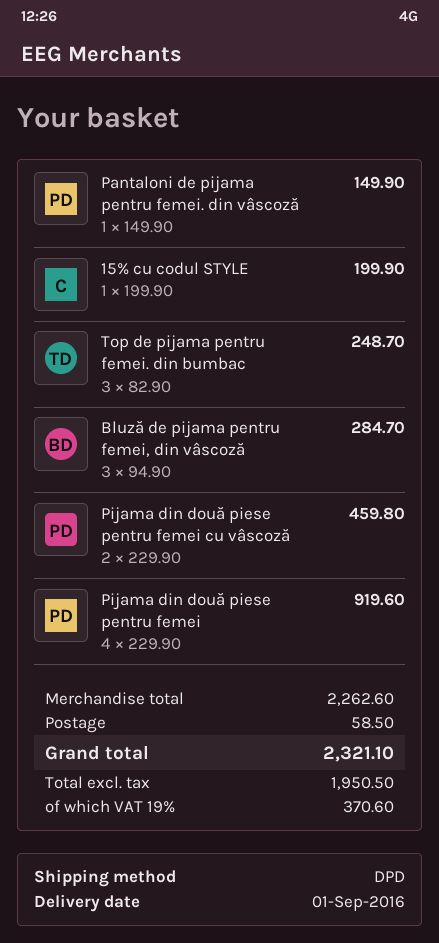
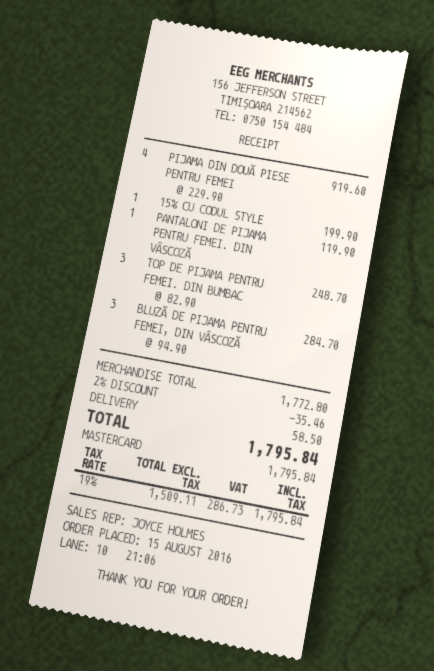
Pantaloni de pijama pentru femei. din vâscoză: 1 x 149.90 = 149.90 -> 1 x 119.90 = 119.90
Pijama din două piese pentru femei cu vâscoză: 2 x 229.90 = 459.80 -> none
subtotal: 2262.60 -> 1772.80
discount: none -> 2% = 35.46
net: 1950.50 -> 1509.11
tax: 19% = 370.60 -> 19% = 286.73
total: 2321.10 -> 1795.84

